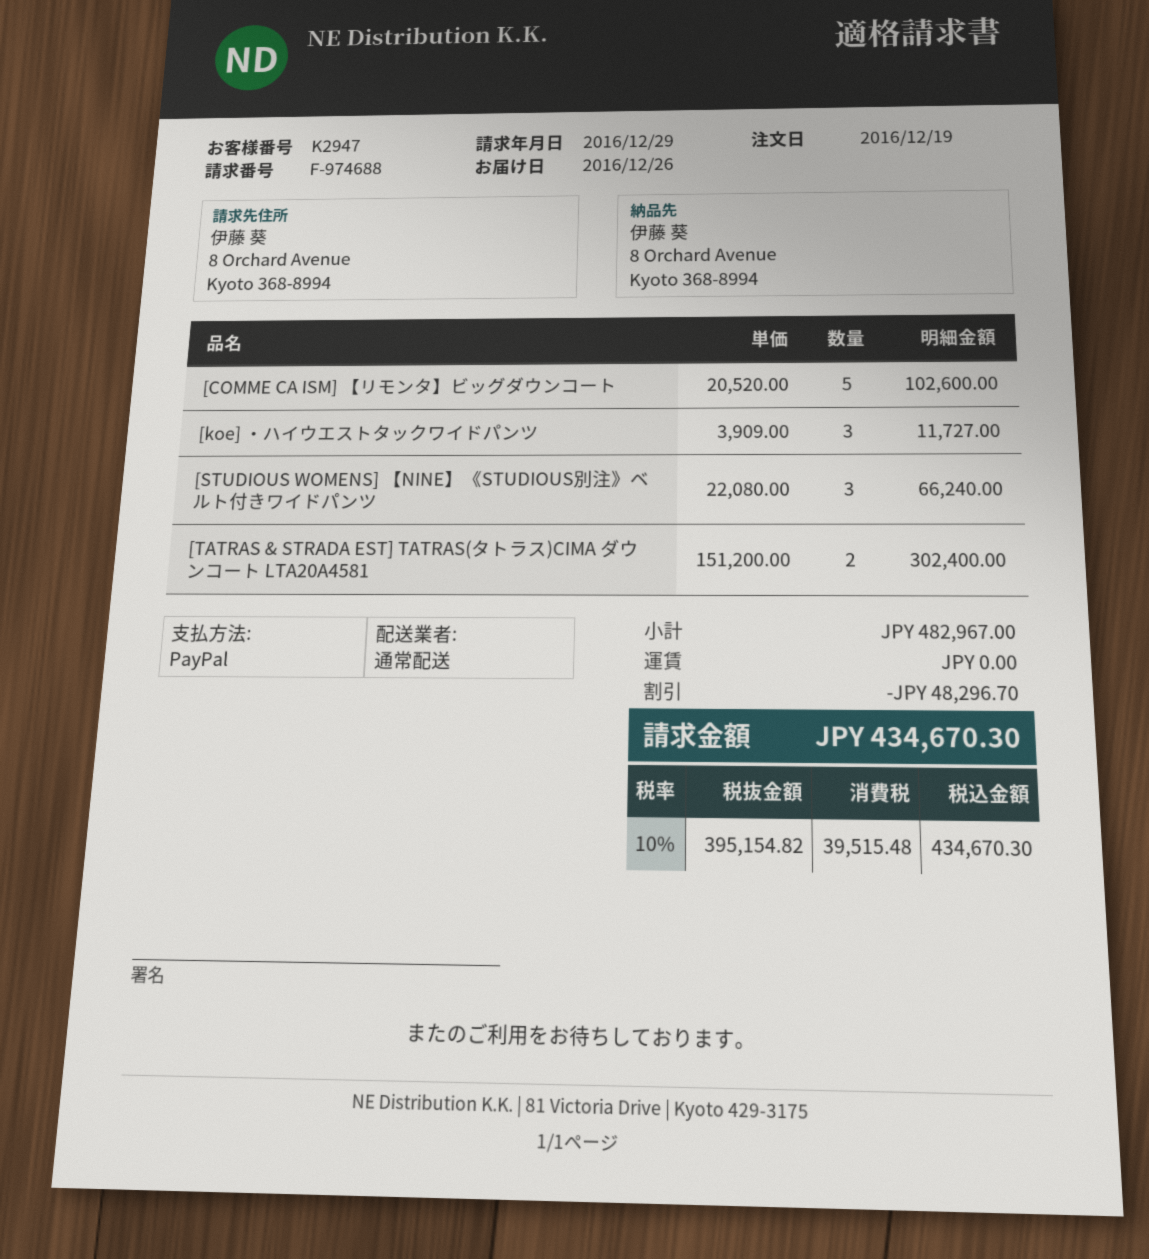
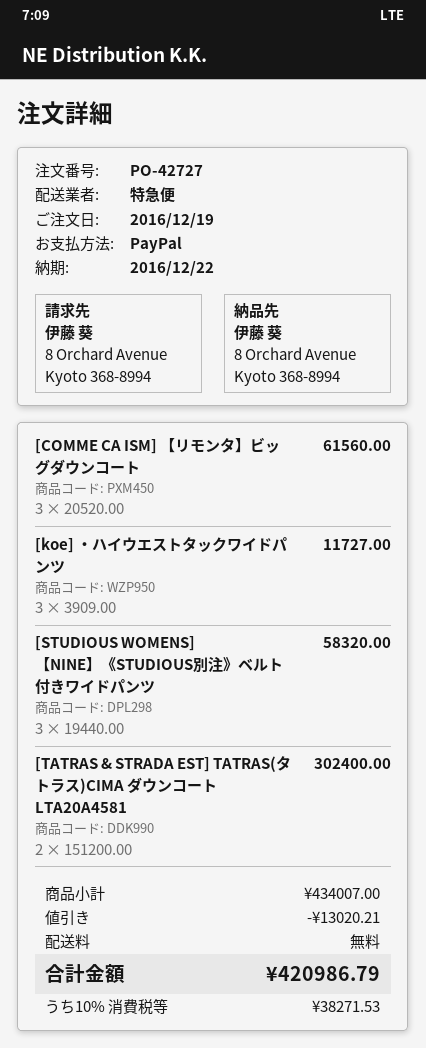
delivery date: 2016-12-26 -> 2016-12-22
shipping method: standard -> express
[COMME CA ISM] 【リモンタ】ビッグダウンコート: 5 x 20520.00 = 102600.00 -> 3 x 20520.00 = 61560.00
[STUDIOUS WOMENS] 【NINE】《STUDIOUS別注》ベルト付きワイドパンツ: 3 x 22080.00 = 66240.00 -> 3 x 19440.00 = 58320.00
subtotal: 482967.00 -> 434007.00
discount: 48296.70 -> 13020.21
tax: 10% = 39515.48 -> 10% = 38271.53
total: 434670.30 -> 420986.79

